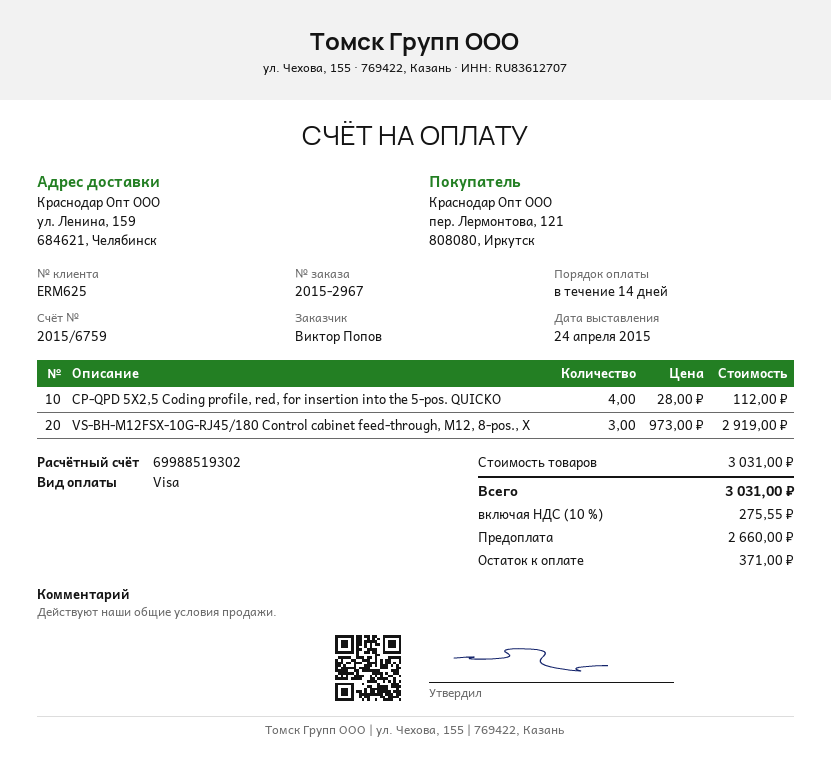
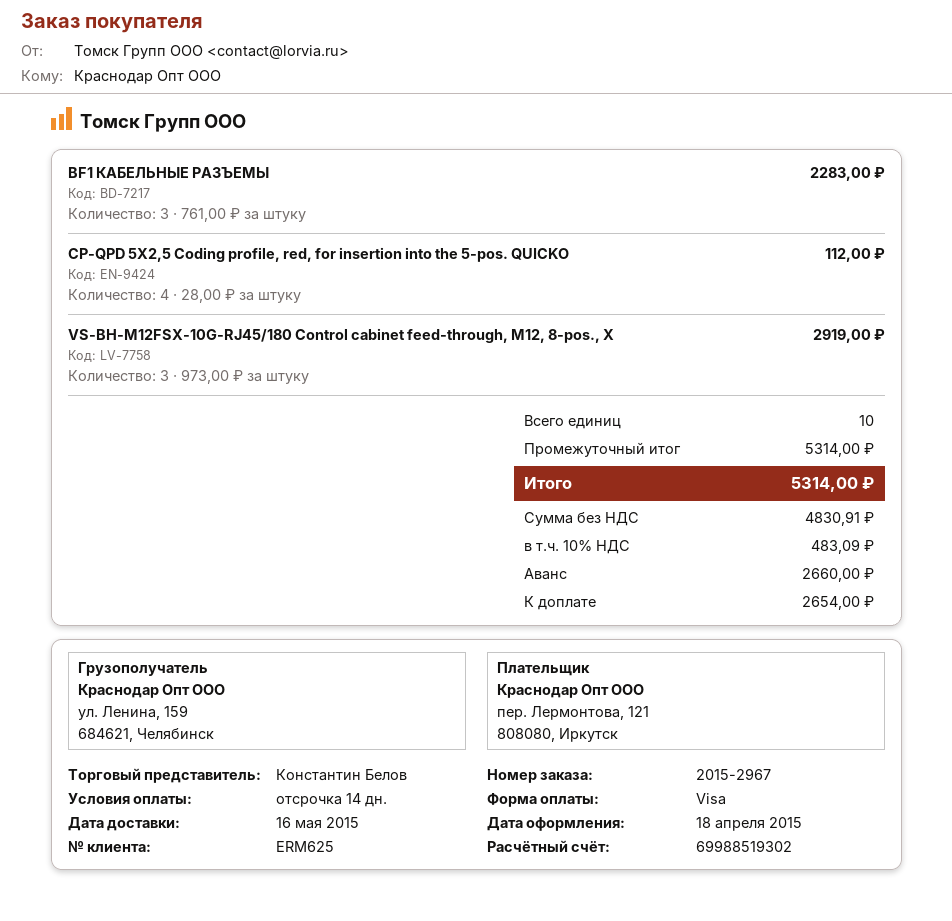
BF1 КАБЕЛЬНЫЕ РАЗЪЕМЫ: none -> 3 x 761.00 = 2283.00
subtotal: 3031.00 -> 5314.00
tax: 10% = 275.55 -> 10% = 483.09
total: 3031.00 -> 5314.00
balance: 371.00 -> 2654.00

